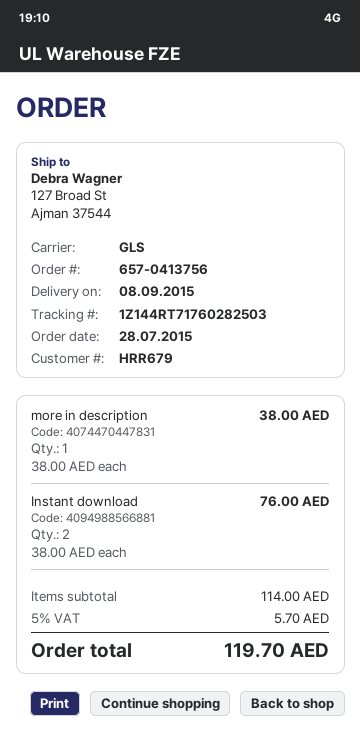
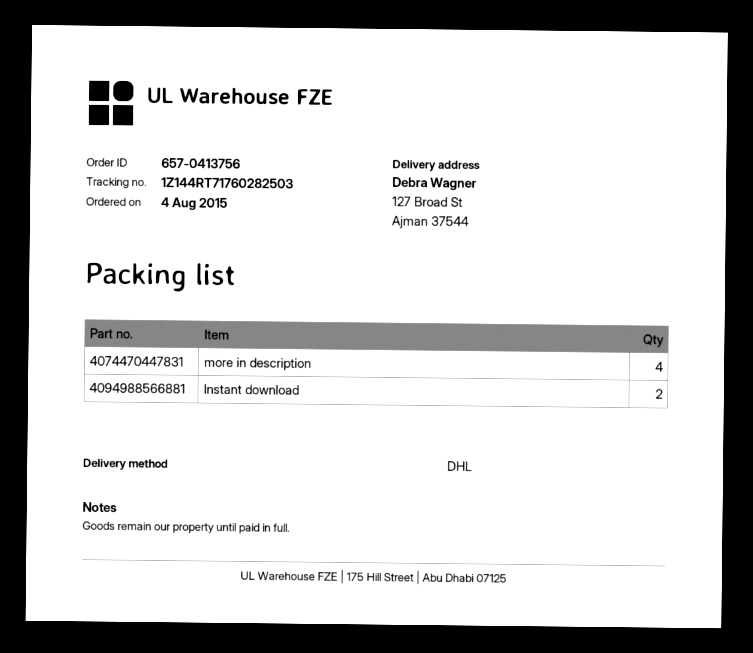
order date: 2015-07-28 -> 2015-08-04
shipping method: GLS -> DHL
more in description: 1 -> 4

